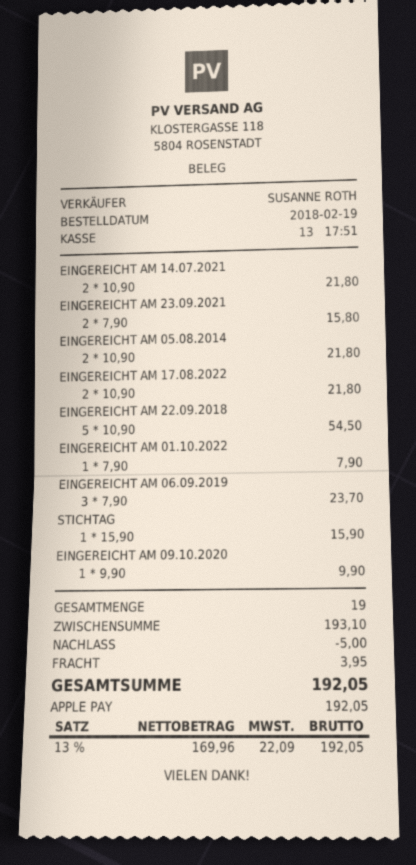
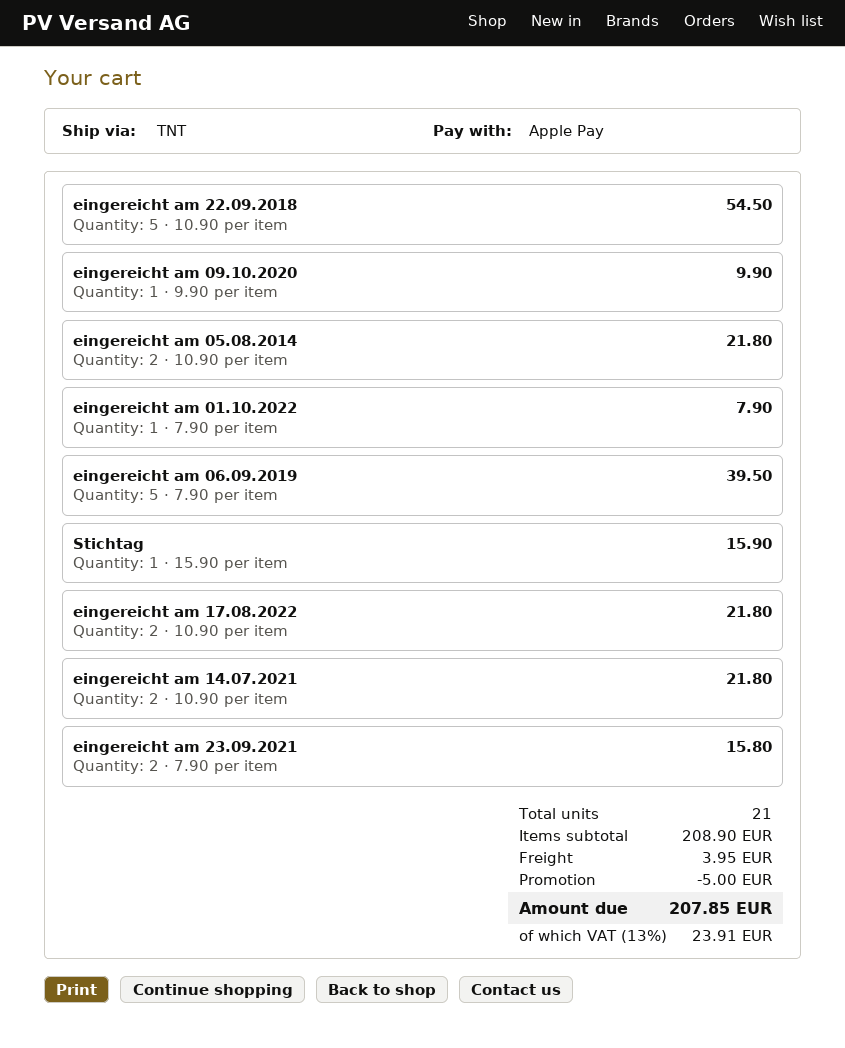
EINGEREICHT AM 06.09.2019: 3 x 7.90 = 23.70 -> 5 x 7.90 = 39.50
total quantity: 19 -> 21
subtotal: 193.10 -> 208.90
tax: 13% = 22.09 -> 13% = 23.91
total: 192.05 -> 207.85

